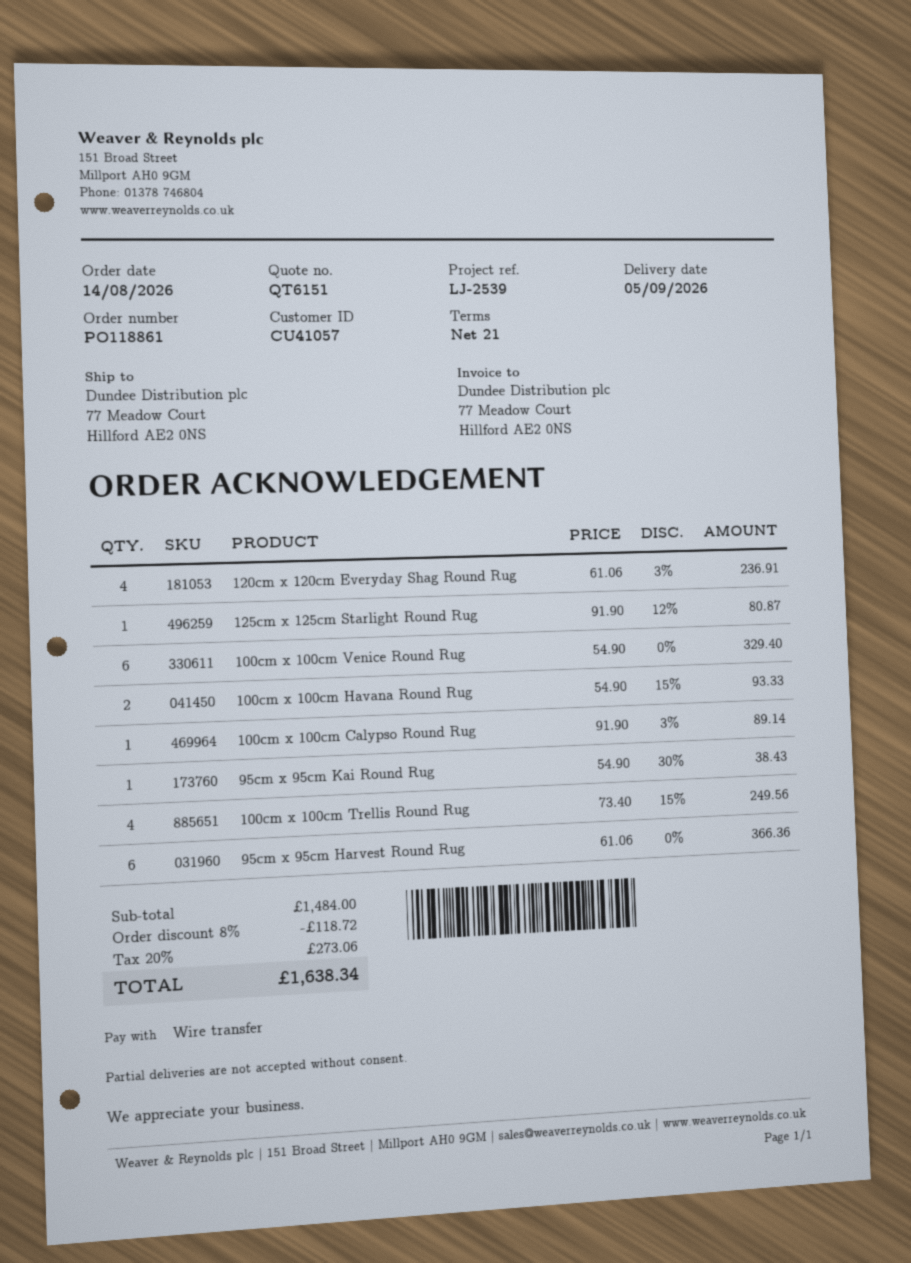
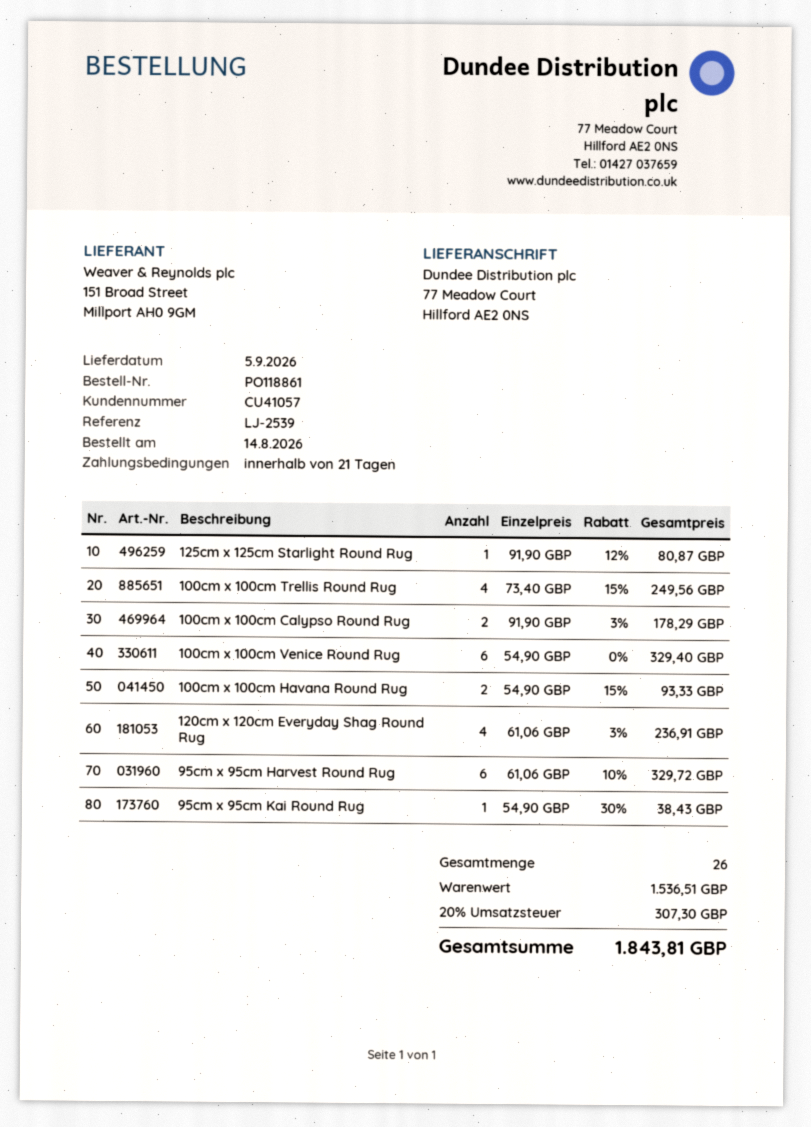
100cm x 100cm Calypso Round Rug: 1 x 91.90 - 3% = 89.14 -> 2 x 91.90 - 3% = 178.29
95cm x 95cm Harvest Round Rug: 6 x 61.06 = 366.36 -> 6 x 61.06 - 10% = 329.72
subtotal: 1484.00 -> 1536.51
discount: 8% = 118.72 -> none
tax: 20% = 273.06 -> 20% = 307.30
total: 1638.34 -> 1843.81

